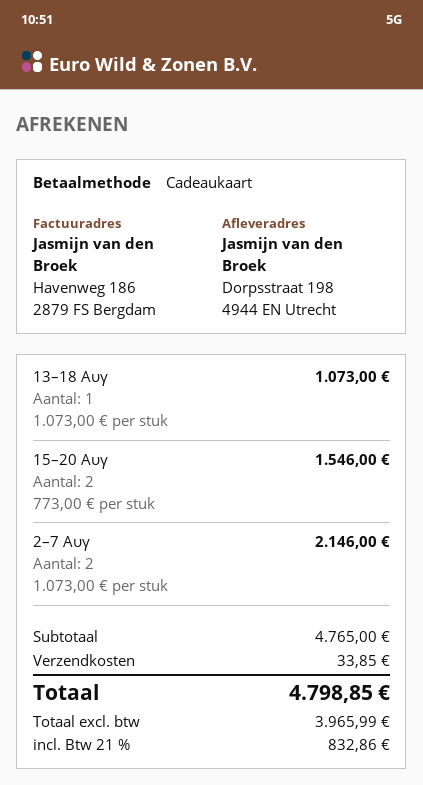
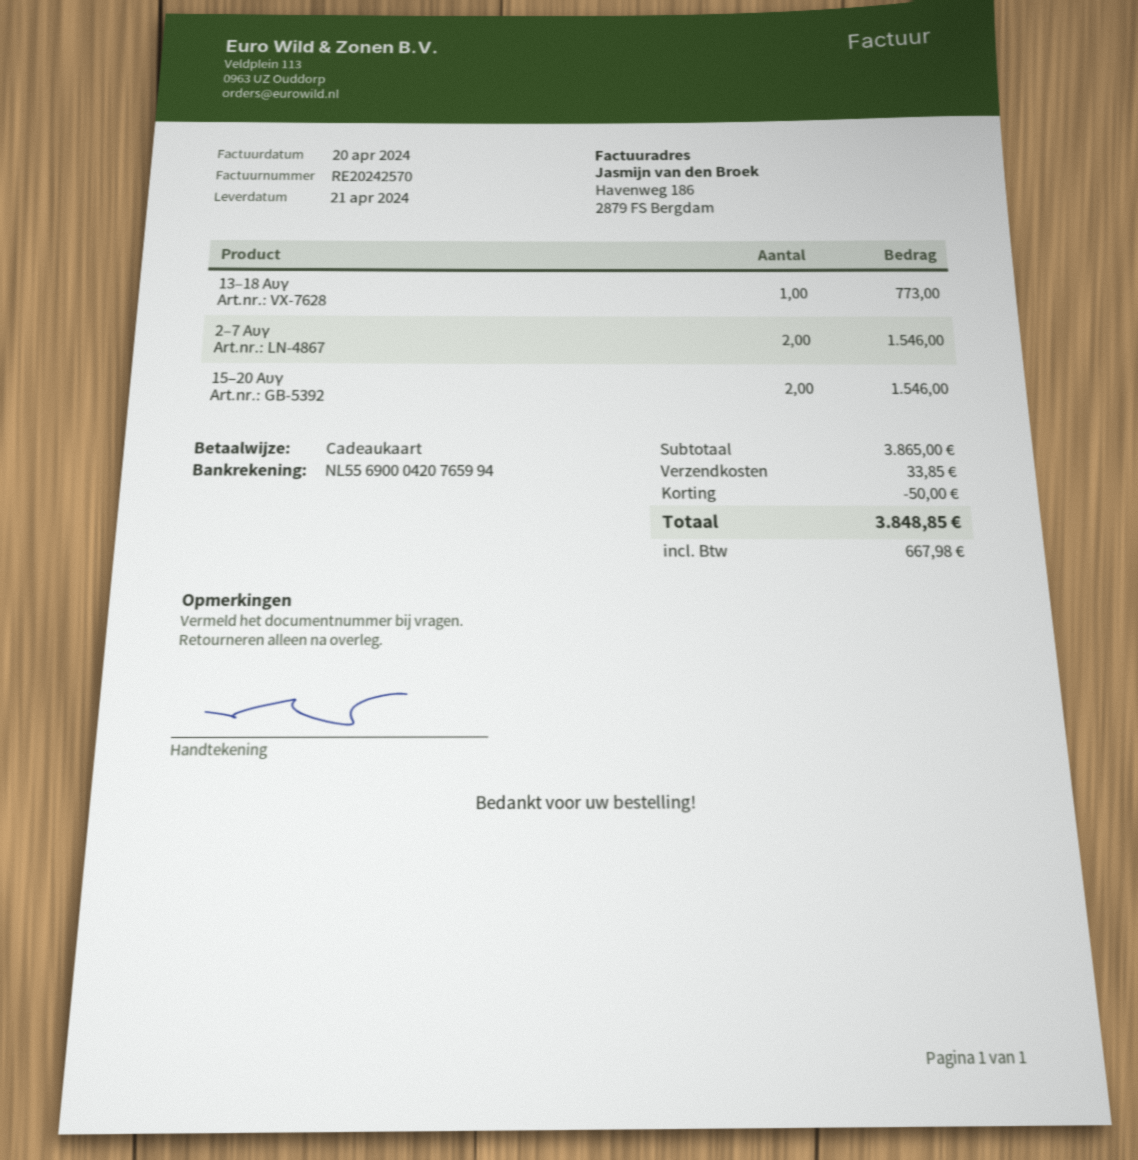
13–18 Αυγ: 1 for 1073.00 -> 1 for 773.00
2–7 Αυγ: 2 for 2146.00 -> 2 for 1546.00
subtotal: 4765.00 -> 3865.00
discount: none -> 50.00
tax: 832.86 -> 667.98
total: 4798.85 -> 3848.85

